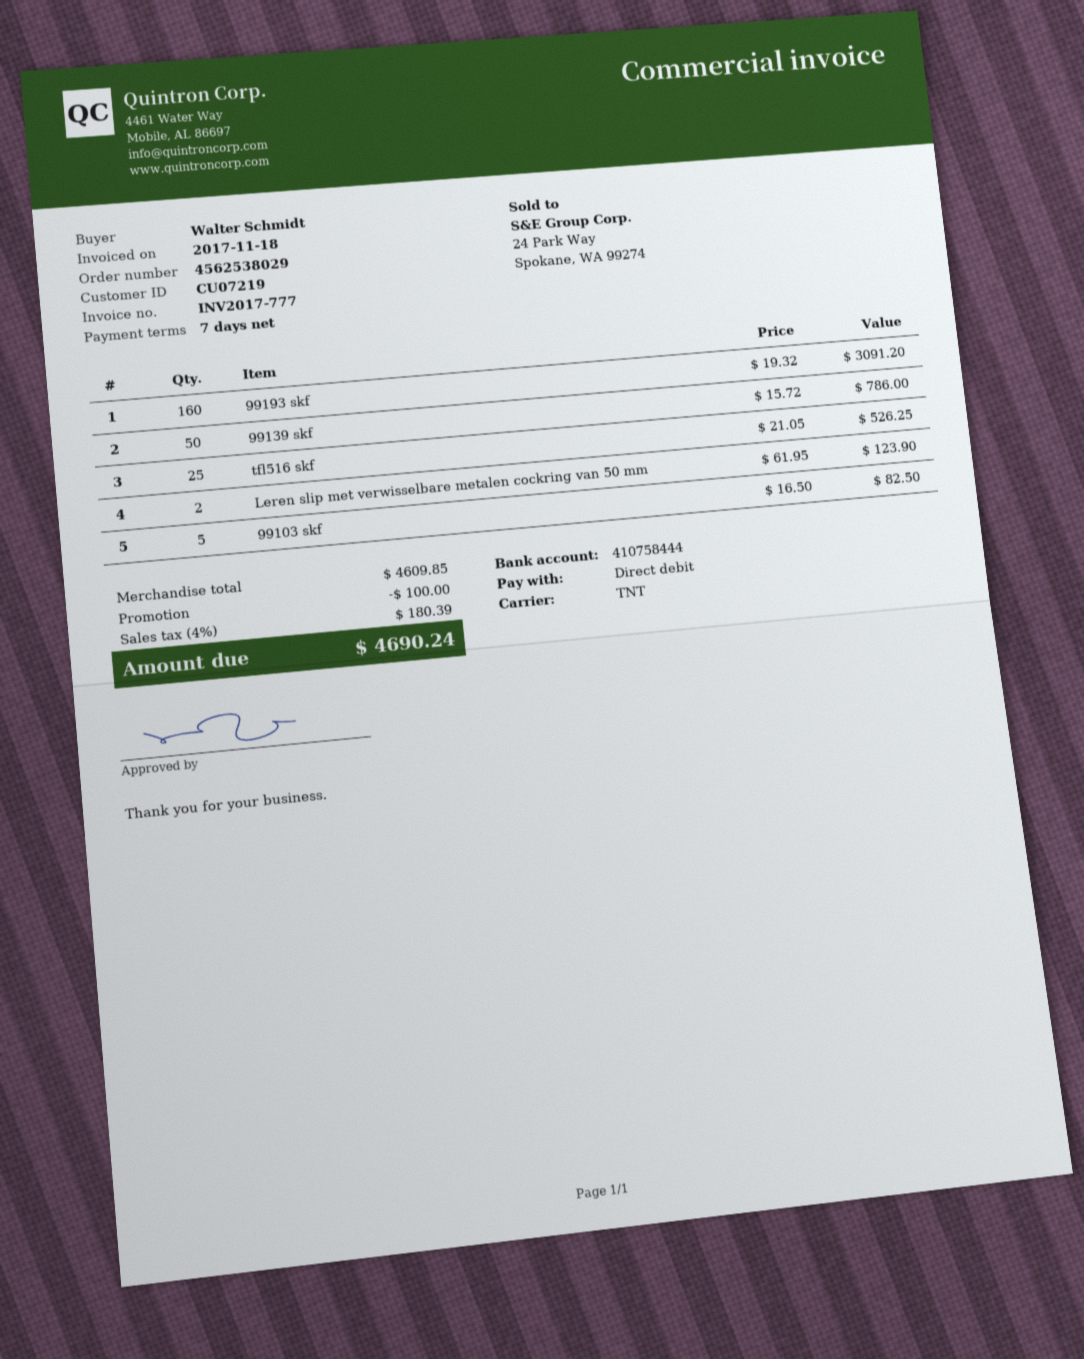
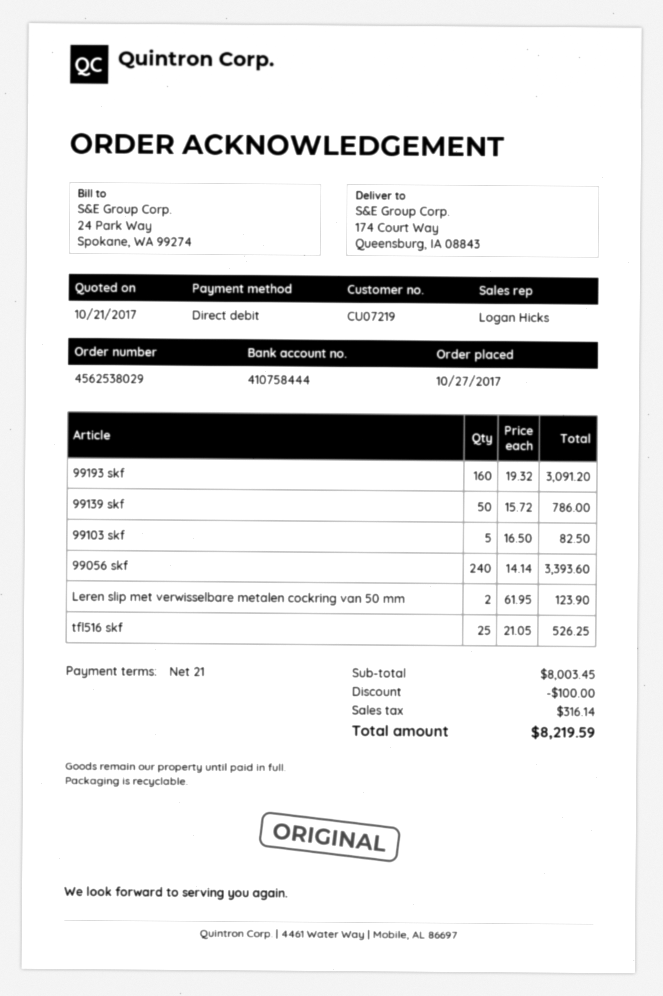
payment terms: 7 days -> 21 days
99056 skf: none -> 240 x 14.14 = 3393.60
subtotal: 4609.85 -> 8003.45
tax: 180.39 -> 316.14
total: 4690.24 -> 8219.59

